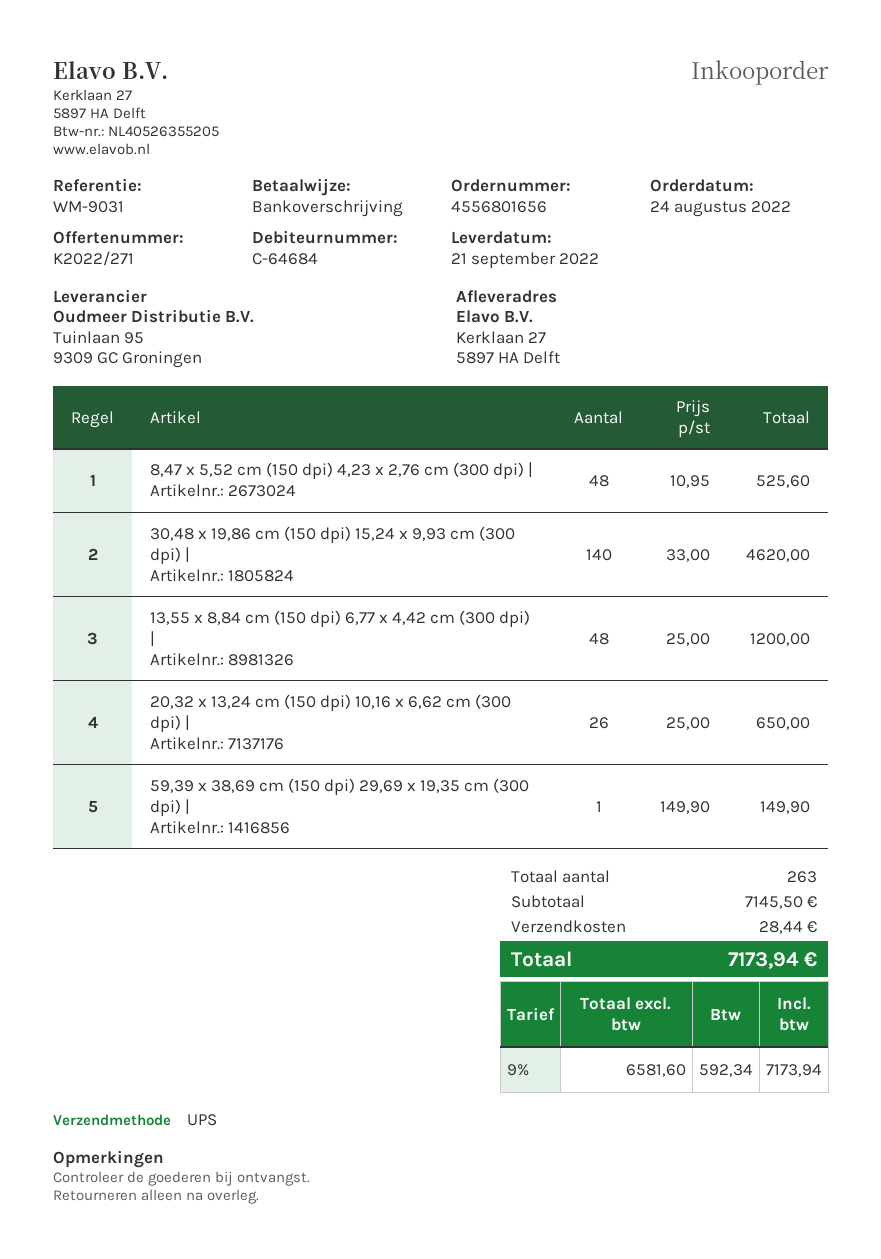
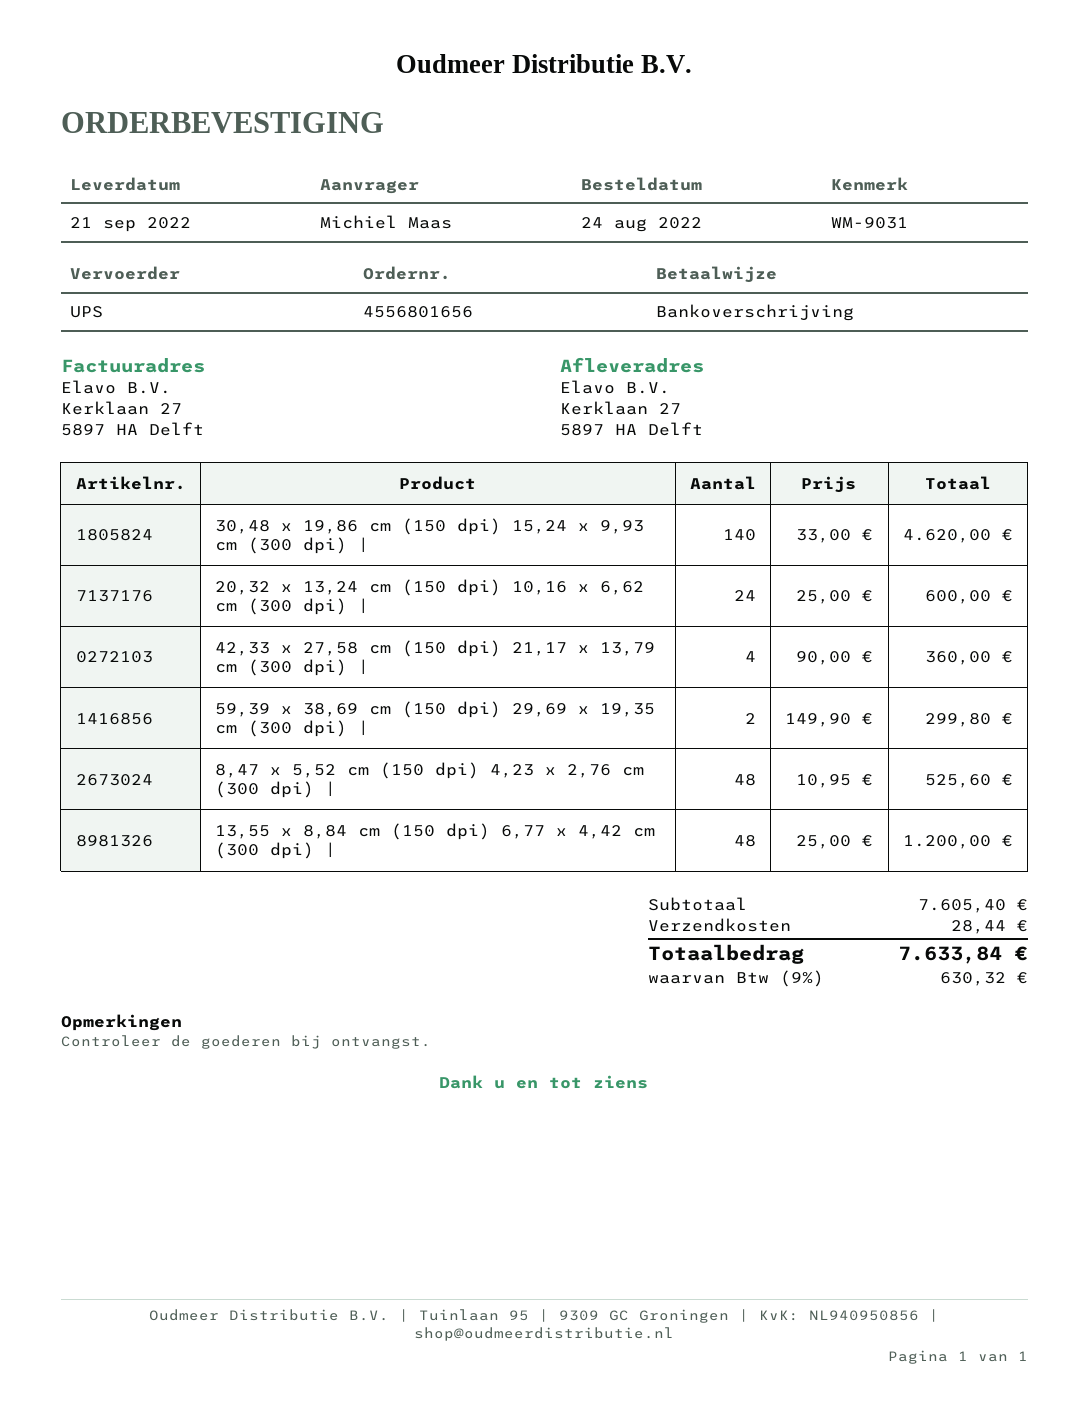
20,32 x 13,24 cm (150 dpi) 10,16 x 6,62 cm (300 dpi) |: 26 x 25.00 = 650.00 -> 24 x 25.00 = 600.00
59,39 x 38,69 cm (150 dpi) 29,69 x 19,35 cm (300 dpi) |: 1 x 149.90 = 149.90 -> 2 x 149.90 = 299.80
42,33 x 27,58 cm (150 dpi) 21,17 x 13,79 cm (300 dpi) |: none -> 4 x 90.00 = 360.00
subtotal: 7145.50 -> 7605.40
tax: 9% = 592.34 -> 9% = 630.32
total: 7173.94 -> 7633.84

